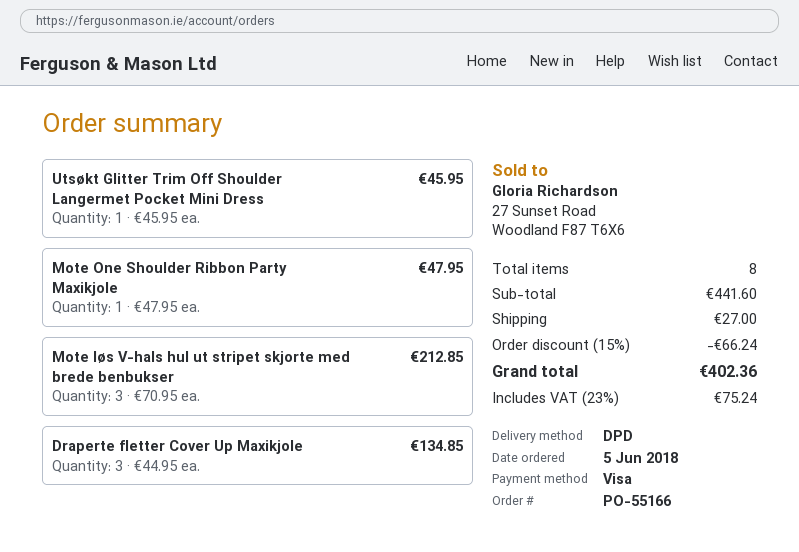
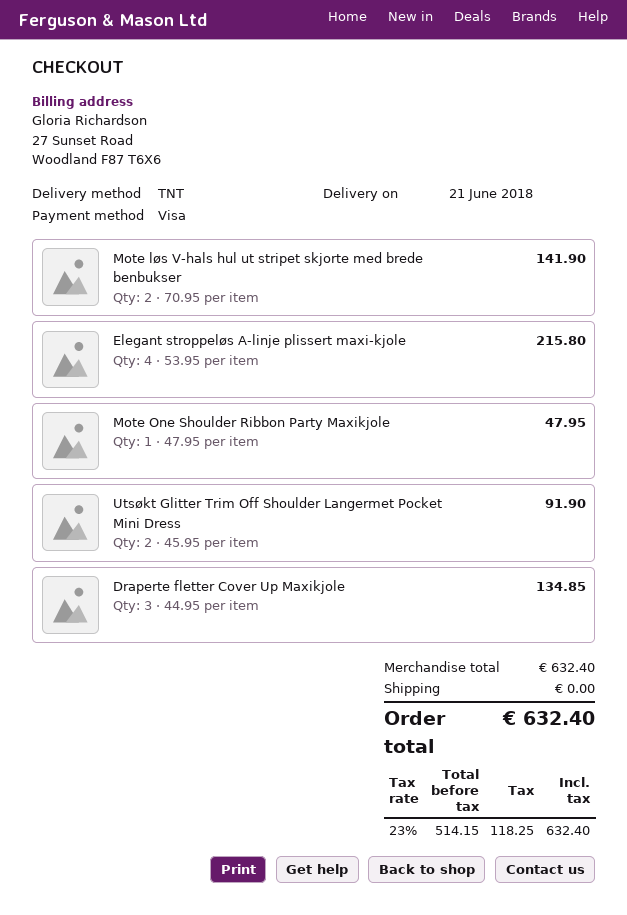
shipping method: DPD -> TNT
Utsøkt Glitter Trim Off Shoulder Langermet Pocket Mini Dress: 1 x 45.95 = 45.95 -> 2 x 45.95 = 91.90
Mote løs V-hals hul ut stripet skjorte med brede benbukser: 3 x 70.95 = 212.85 -> 2 x 70.95 = 141.90
Elegant stroppeløs A-linje plissert maxi-kjole: none -> 4 x 53.95 = 215.80
subtotal: 441.60 -> 632.40
discount: 15% = 66.24 -> none
shipping: 27.00 -> 0.00
tax: 23% = 75.24 -> 23% = 118.25
total: 402.36 -> 632.40

